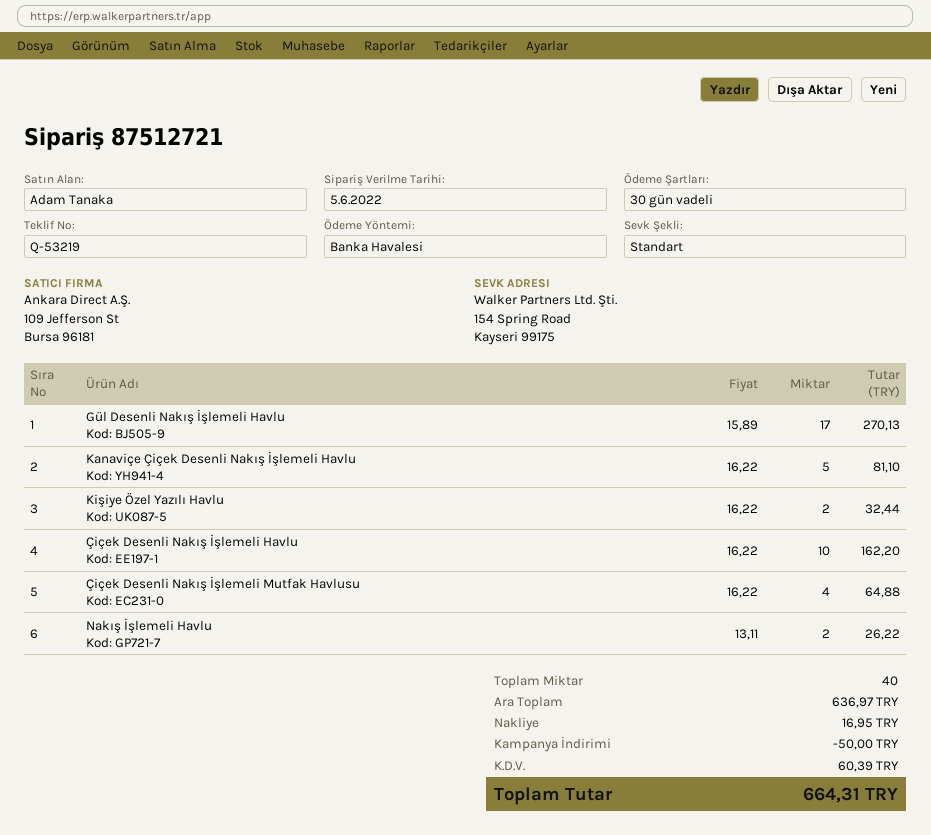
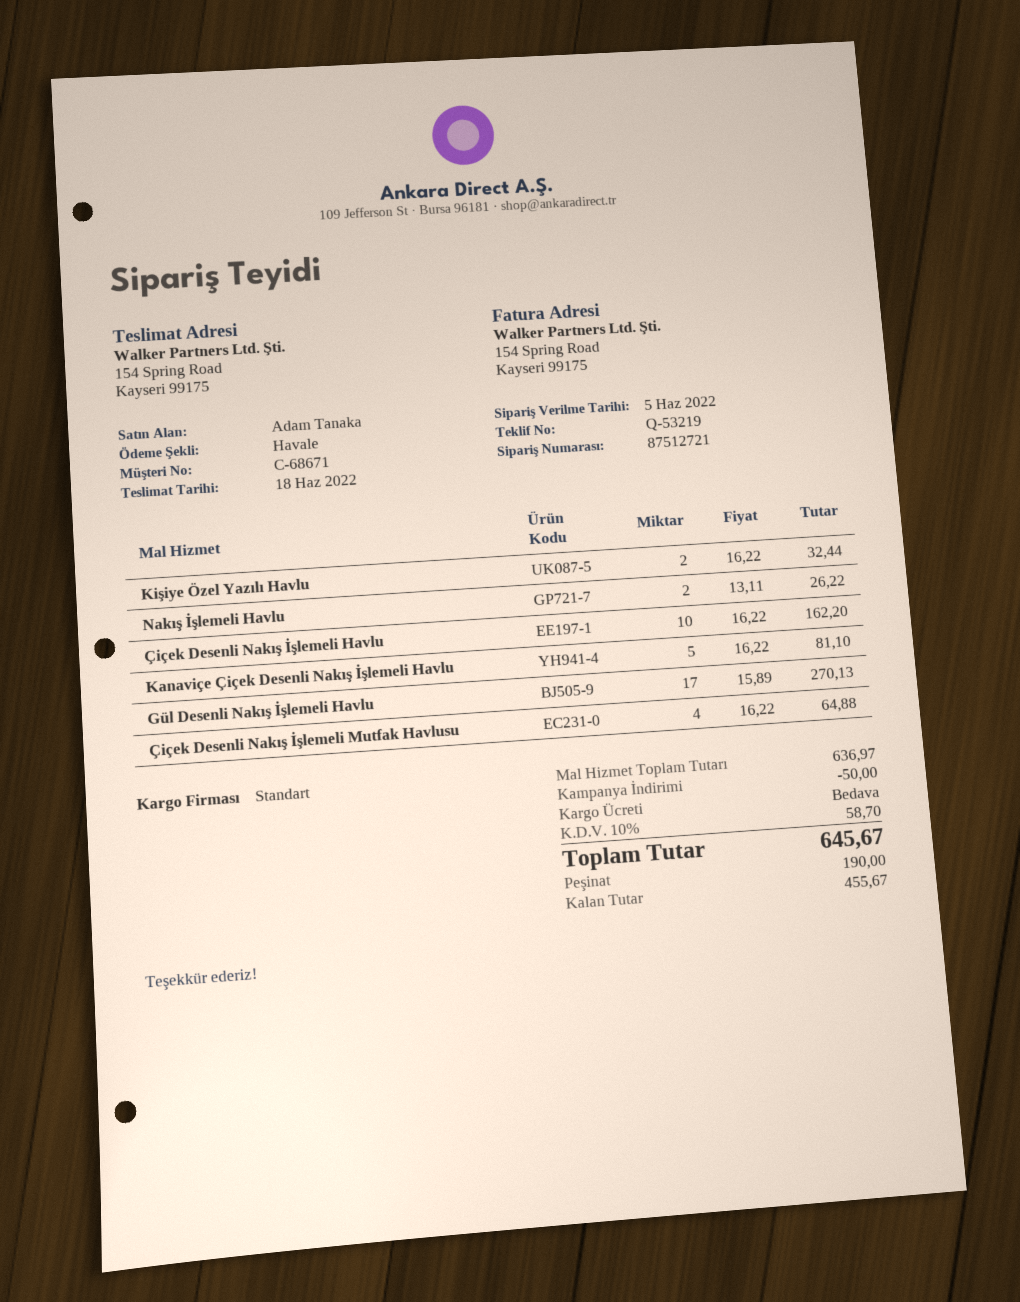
shipping: 16.95 -> 0.00
tax: 60.39 -> 58.70
total: 664.31 -> 645.67

